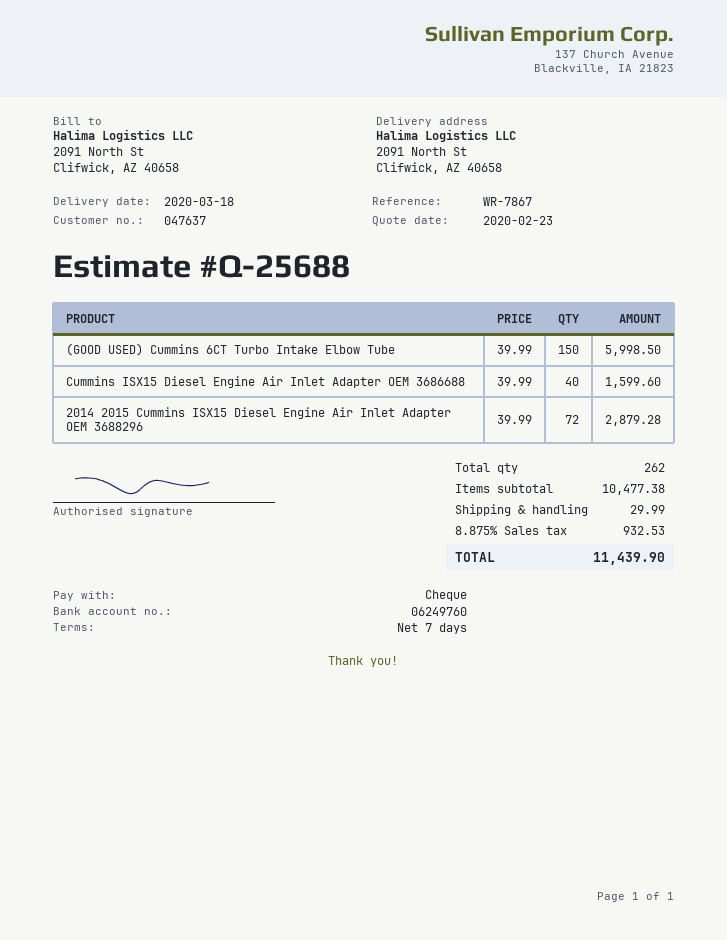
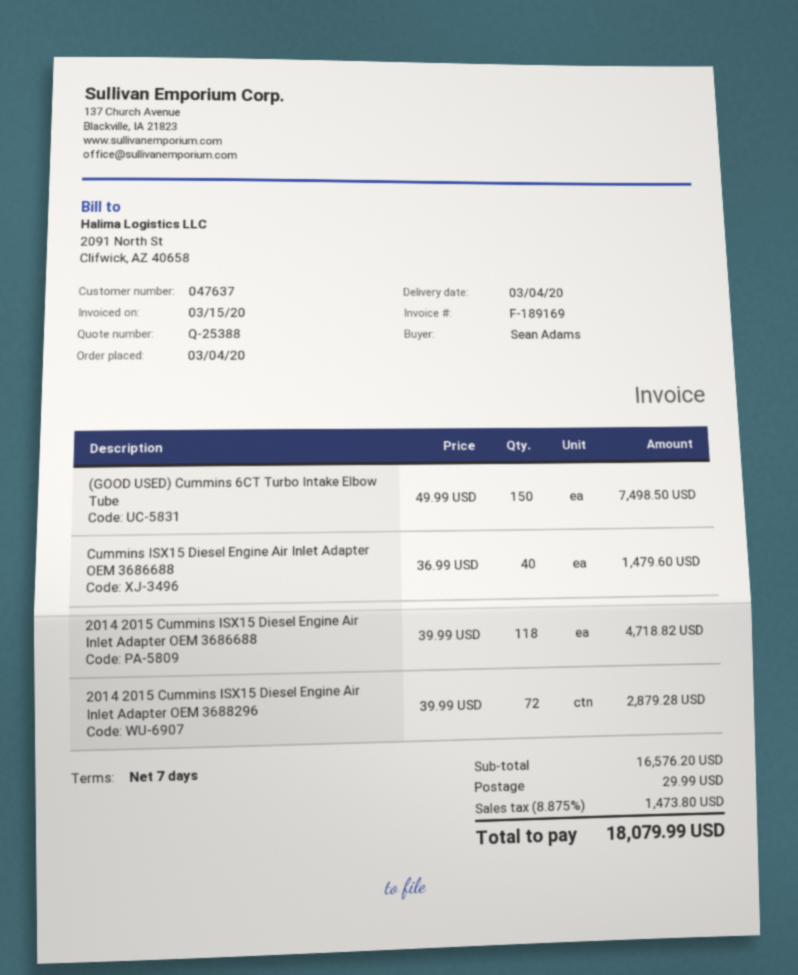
quote number: Q-25688 -> Q-25388
delivery date: 2020-03-18 -> 2020-03-04
(GOOD USED) Cummins 6CT Turbo Intake Elbow Tube: 150 x 39.99 = 5998.50 -> 150 x 49.99 = 7498.50
Cummins ISX15 Diesel Engine Air Inlet Adapter OEM 3686688: 40 x 39.99 = 1599.60 -> 40 x 36.99 = 1479.60
2014 2015 Cummins ISX15 Diesel Engine Air Inlet Adapter OEM 3686688: none -> 118 x 39.99 = 4718.82
subtotal: 10477.38 -> 16576.20
tax: 8.875% = 932.53 -> 8.875% = 1473.80
total: 11439.90 -> 18079.99

